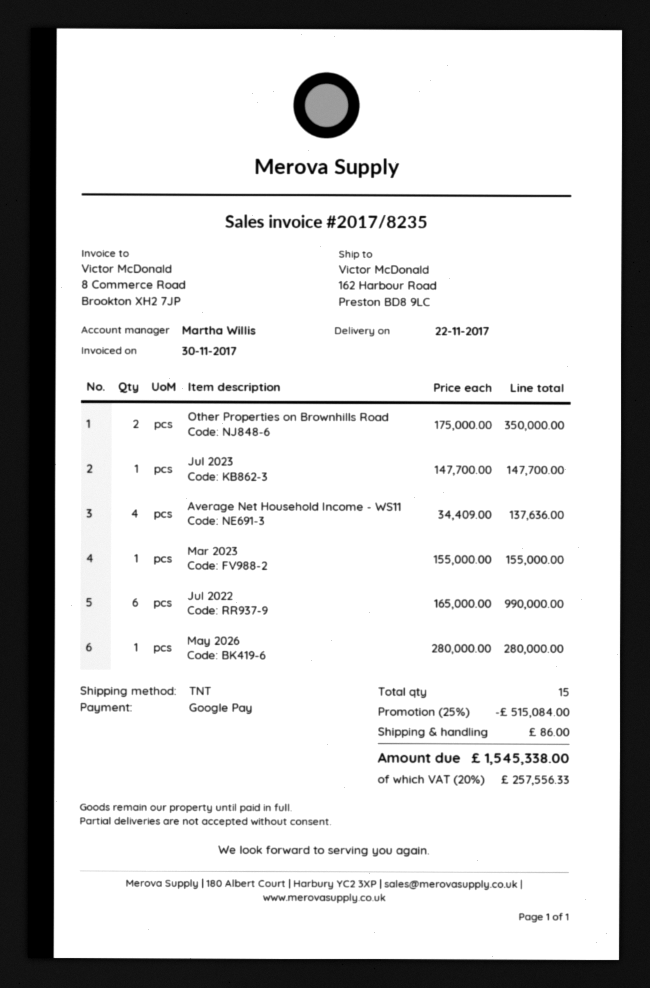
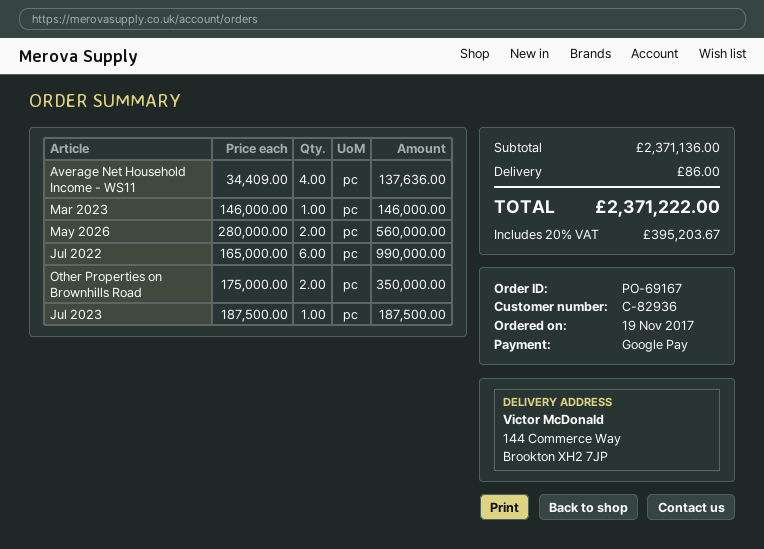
ship to: 162 Harbour Road, Preston BD8 9LC -> 144 Commerce Way, Brookton XH2 7JP
Jul 2023: 1 x 147700.00 = 147700.00 -> 1 x 187500.00 = 187500.00
Mar 2023: 1 x 155000.00 = 155000.00 -> 1 x 146000.00 = 146000.00
May 2026: 1 x 280000.00 = 280000.00 -> 2 x 280000.00 = 560000.00
discount: 25% = 515084.00 -> none
tax: 20% = 257556.33 -> 20% = 395203.67
total: 1545338.00 -> 2371222.00

